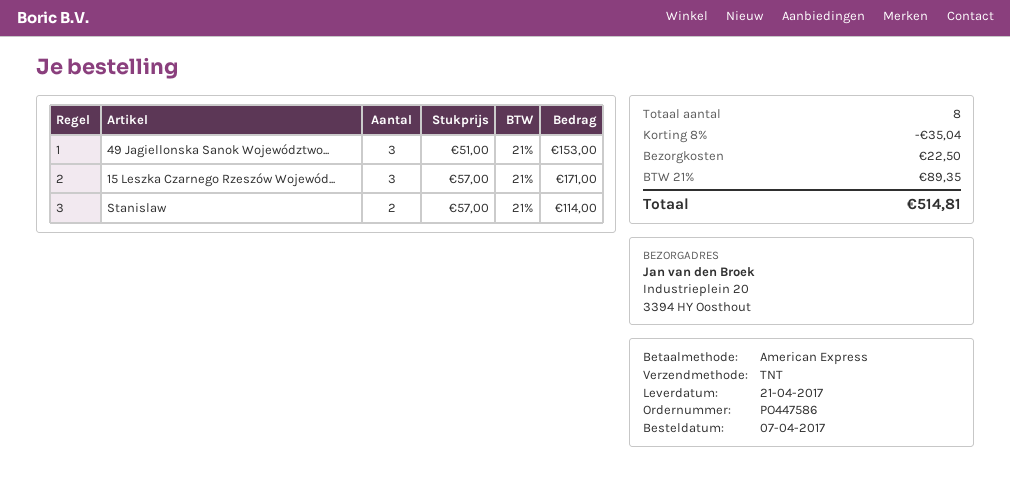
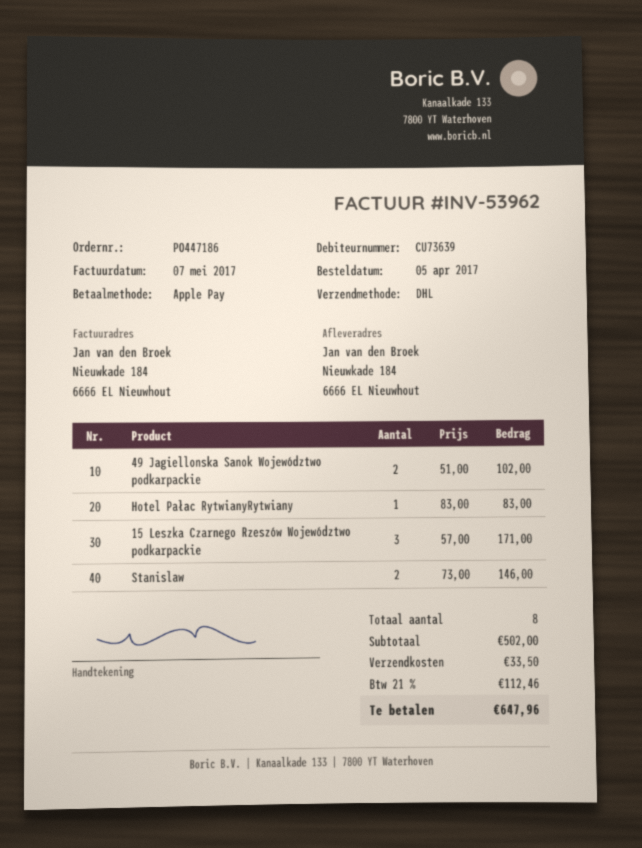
order number: PO447586 -> PO447186
order date: 2017-04-07 -> 2017-04-05
payment method: American Express -> Apple Pay
shipping method: TNT -> DHL
ship to: Industrieplein 20, 3394 HY Oosthout -> Nieuwkade 184, 6666 EL Nieuwhout
49 Jagiellonska Sanok Województwo...: 3 x 51.00 = 153.00 -> 2 x 51.00 = 102.00
Stanislaw: 2 x 57.00 = 114.00 -> 2 x 73.00 = 146.00
Hotel Pałac RytwianyRytwiany: none -> 1 x 83.00 = 83.00
discount: 8% = 35.04 -> none
shipping: 22.50 -> 33.50
tax: 21% = 89.35 -> 21% = 112.46
total: 514.81 -> 647.96

